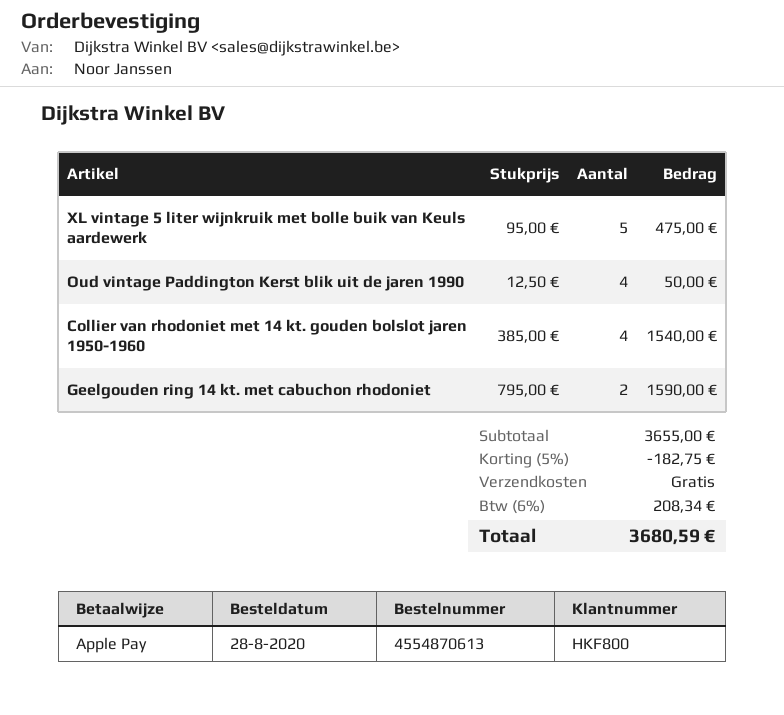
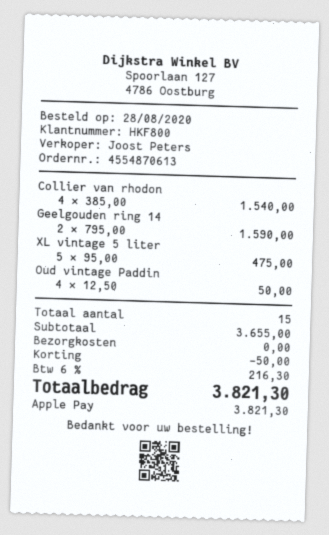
discount: 182.75 -> 50.00
tax: 6% = 208.34 -> 6% = 216.30
total: 3680.59 -> 3821.30

